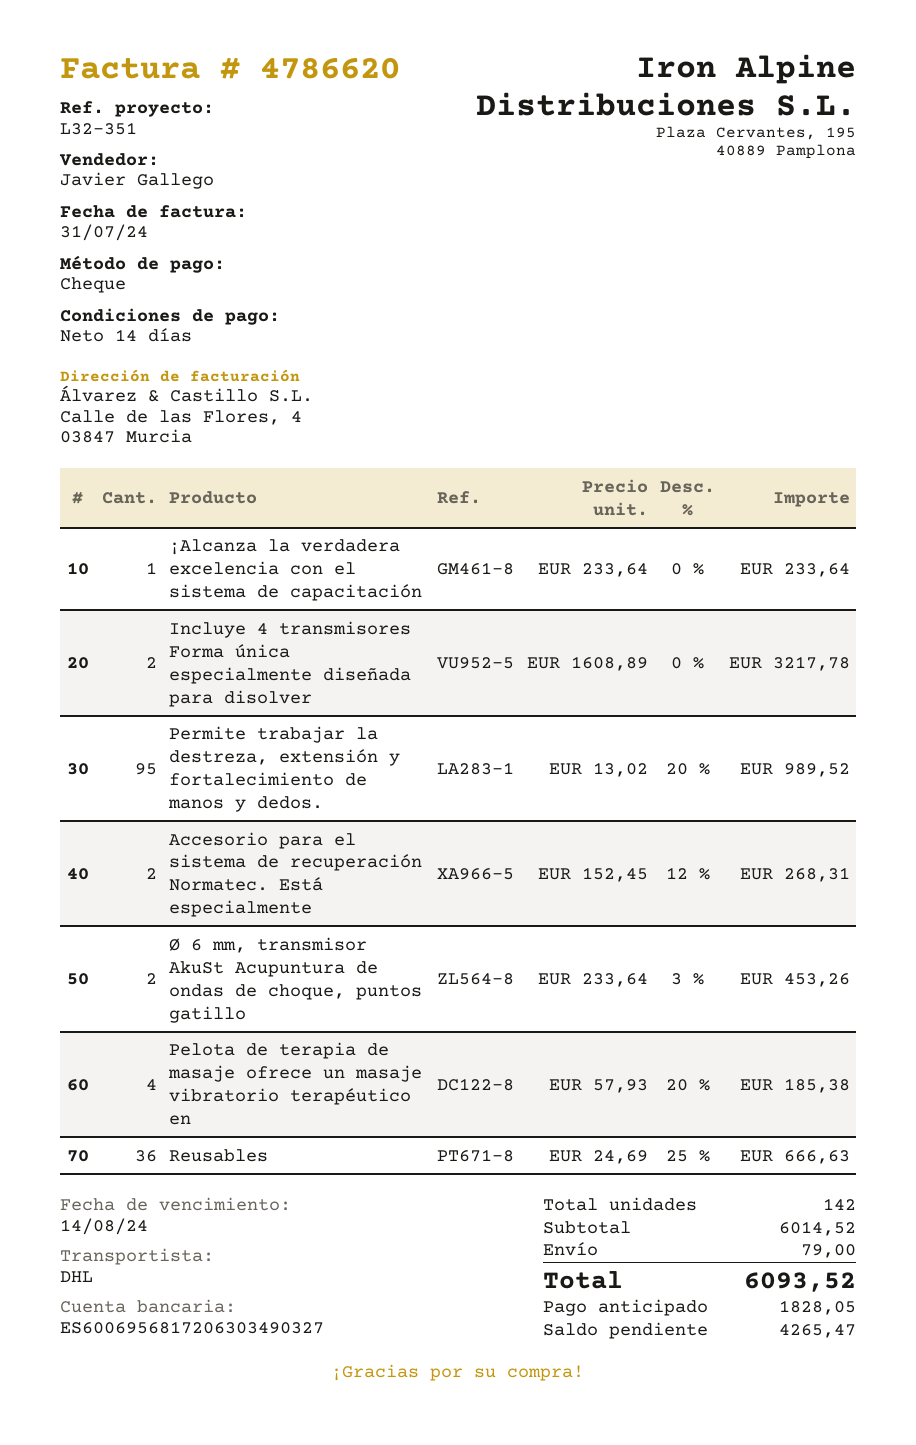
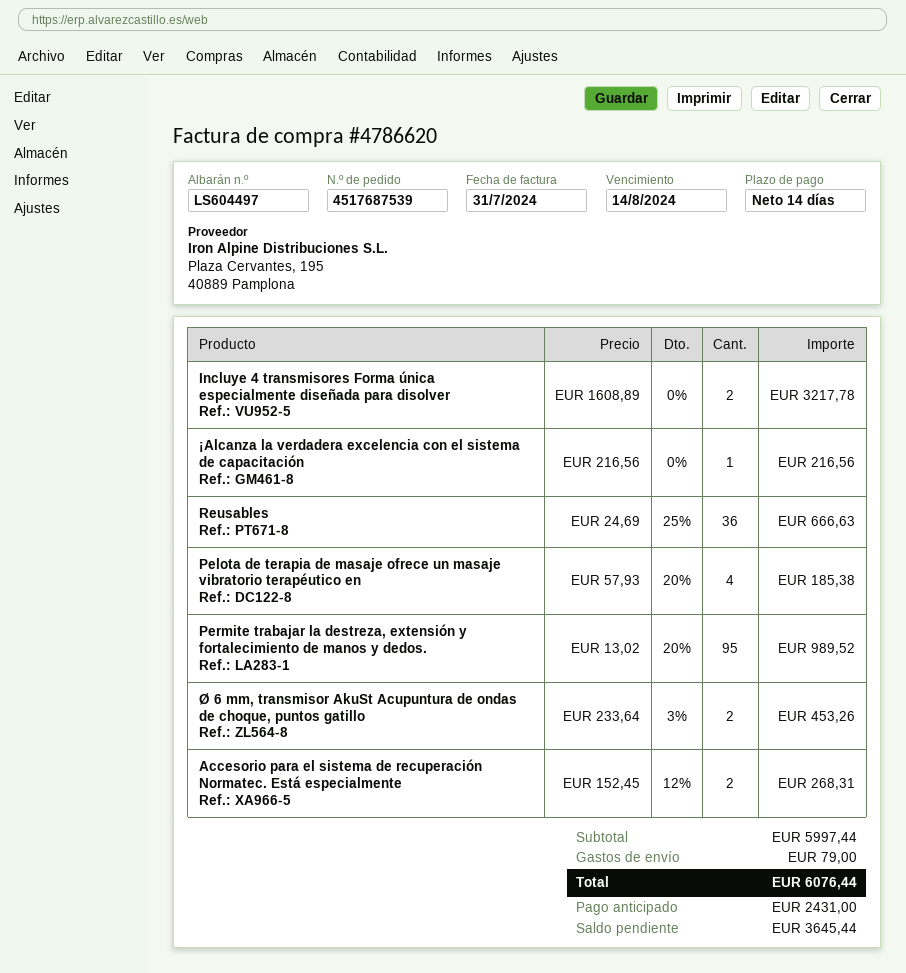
¡Alcanza la verdadera excelencia con el sistema de capacitación: 1 x 233.64 = 233.64 -> 1 x 216.56 = 216.56
subtotal: 6014.52 -> 5997.44
total: 6093.52 -> 6076.44
deposit: 1828.05 -> 2431.00
balance: 4265.47 -> 3645.44

